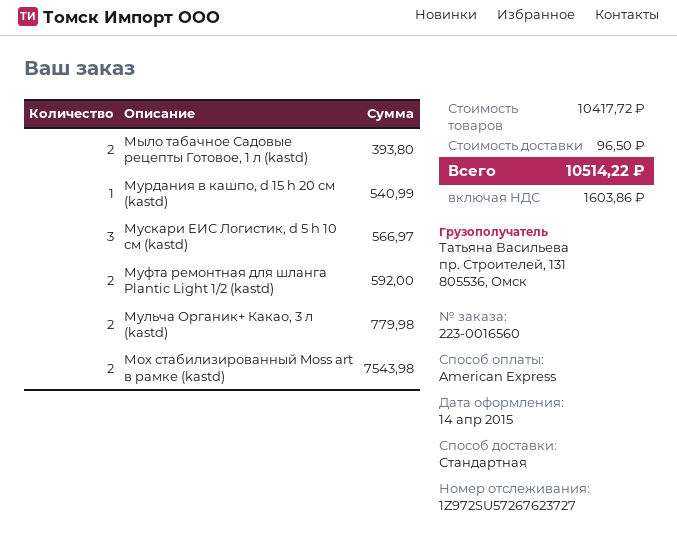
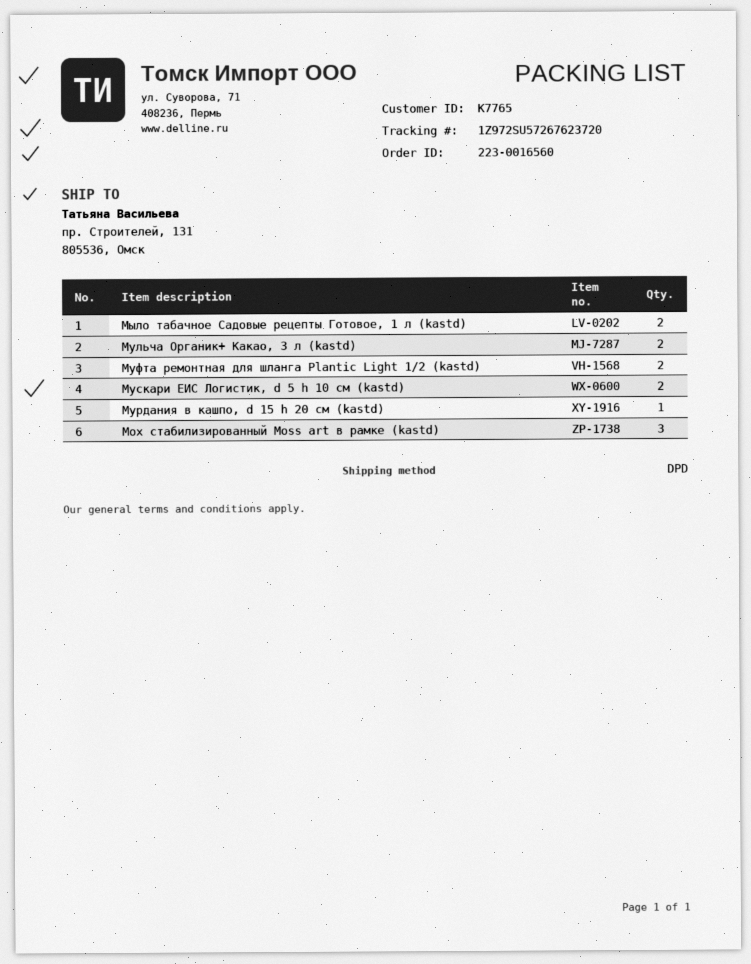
shipping method: standard -> DPD
tracking number: 1Z972SU57267623727 -> 1Z972SU57267623720
Мускари ЕИС Логистик, d 5 h 10 см (kastd): 3 -> 2
Мох стабилизированный Moss art в рамке (kastd): 2 -> 3

